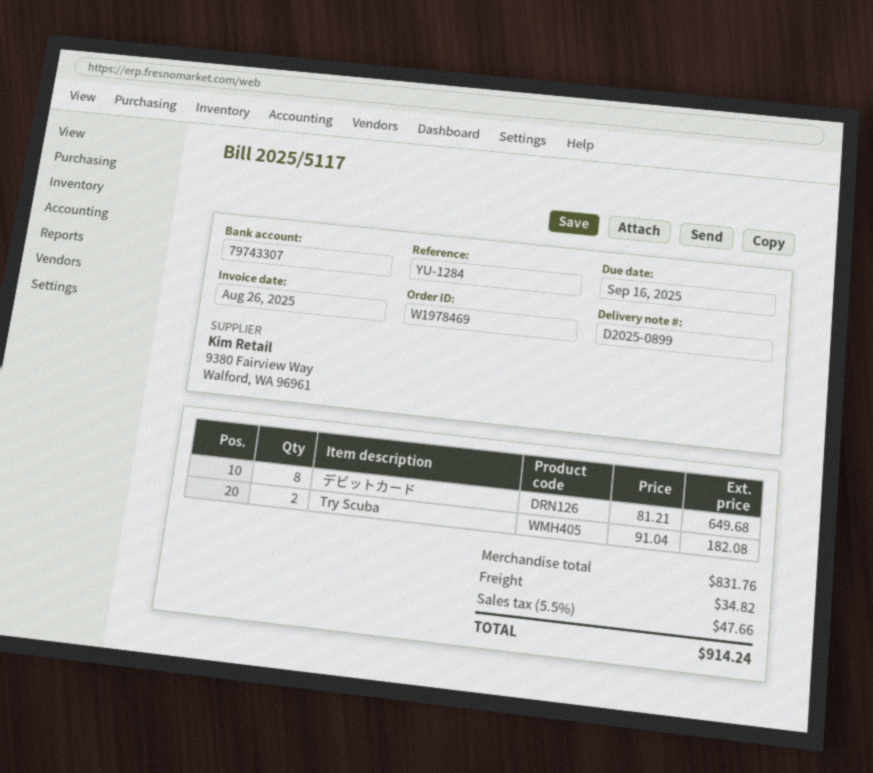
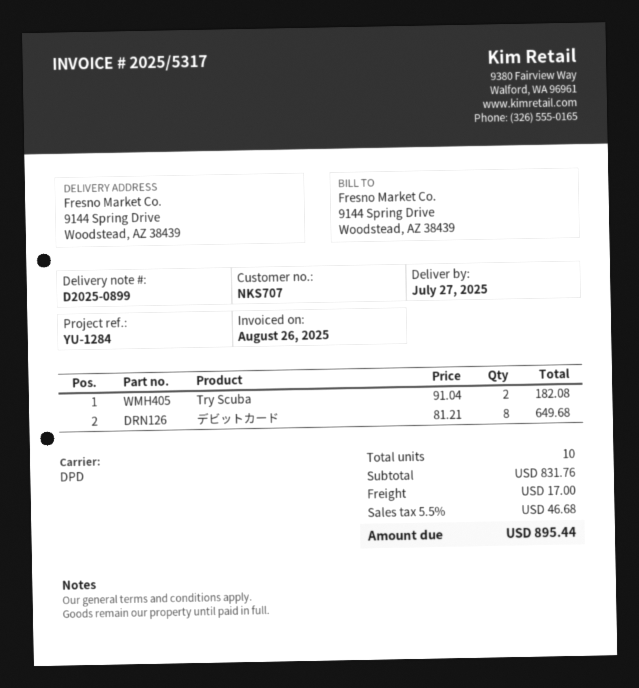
invoice number: 2025/5117 -> 2025/5317
shipping: 34.82 -> 17.00
tax: 5.5% = 47.66 -> 5.5% = 46.68
total: 914.24 -> 895.44

